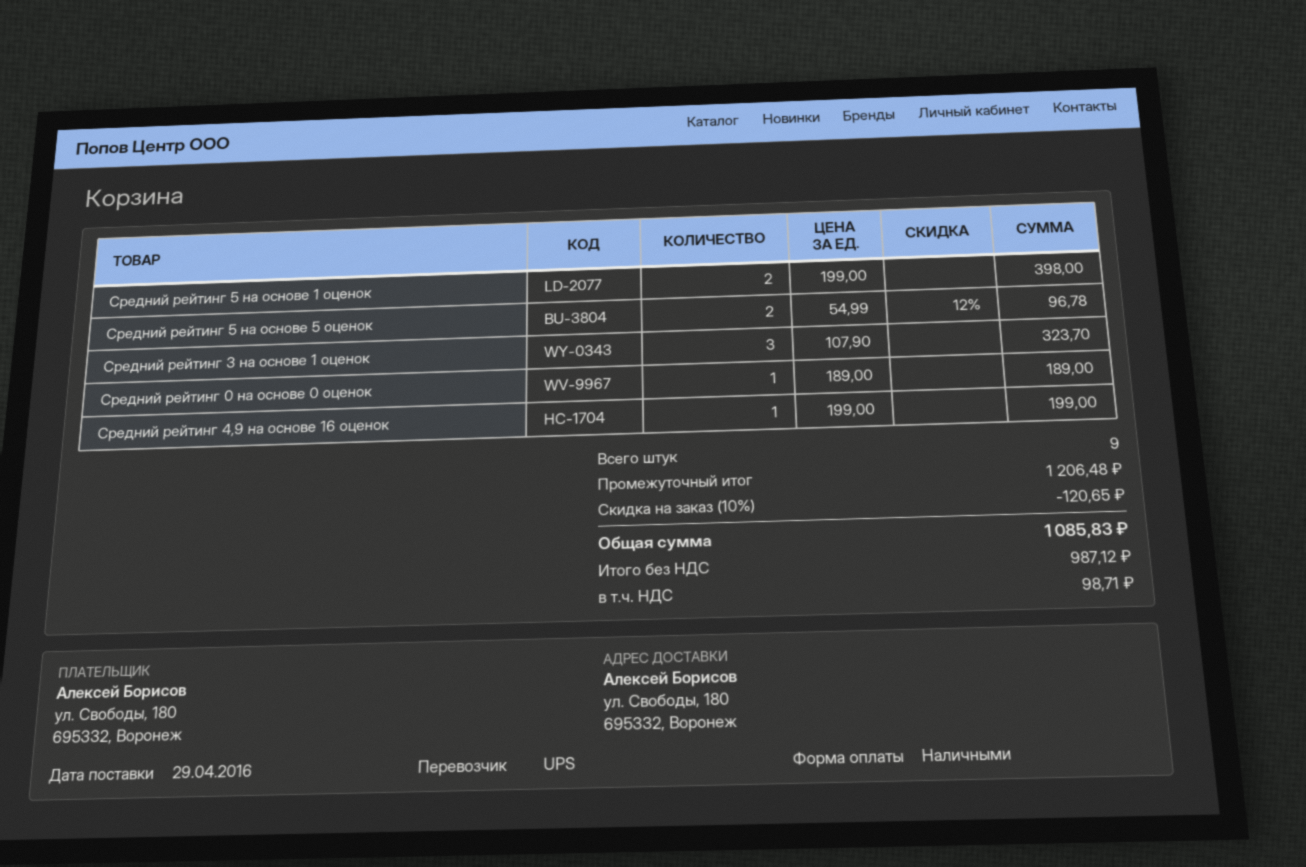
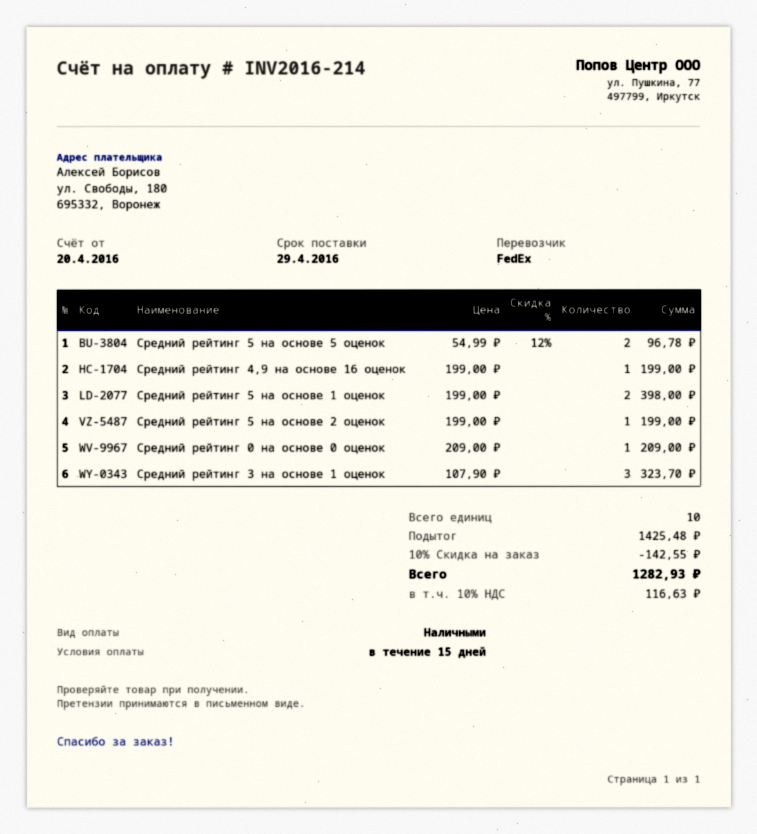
shipping method: UPS -> FedEx
Средний рейтинг 0 на основе 0 оценок: 1 x 189.00 = 189.00 -> 1 x 209.00 = 209.00
Средний рейтинг 5 на основе 2 оценок: none -> 1 x 199.00 = 199.00
total quantity: 9 -> 10
subtotal: 1206.48 -> 1425.48
discount: 10% = 120.65 -> 10% = 142.55
tax: 98.71 -> 116.63
total: 1085.83 -> 1282.93

